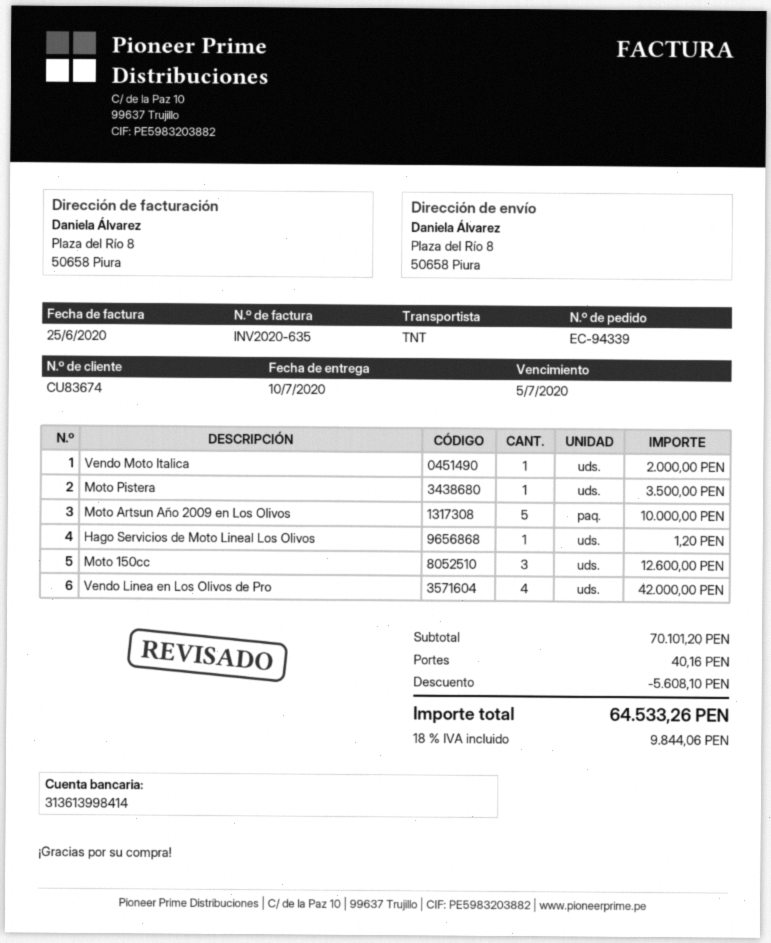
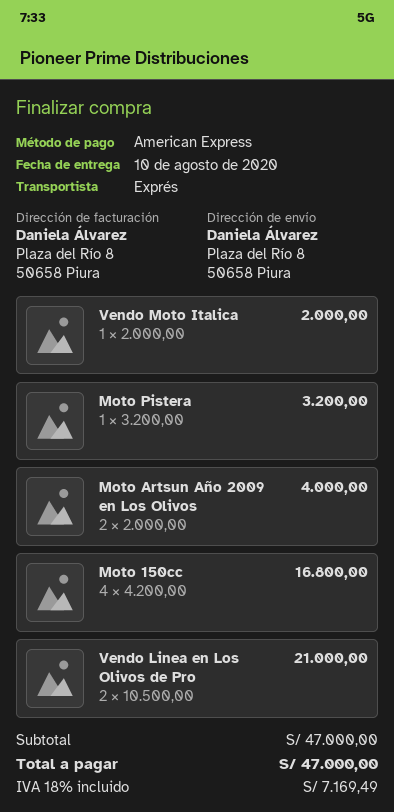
delivery date: 2020-07-10 -> 2020-08-10
shipping method: TNT -> express
Moto Pistera: 1 for 3500.00 -> 1 for 3200.00
Moto Artsun Año 2009 en Los Olivos: 5 for 10000.00 -> 2 for 4000.00
Hago Servicios de Moto Lineal Los Olivos: 1 for 1.20 -> none
Moto 150cc: 3 for 12600.00 -> 4 for 16800.00
Vendo Linea en Los Olivos de Pro: 4 for 42000.00 -> 2 for 21000.00
subtotal: 70101.20 -> 47000.00
discount: 5608.10 -> none
shipping: 40.16 -> none
tax: 18% = 9844.06 -> 18% = 7169.49
total: 64533.26 -> 47000.00

